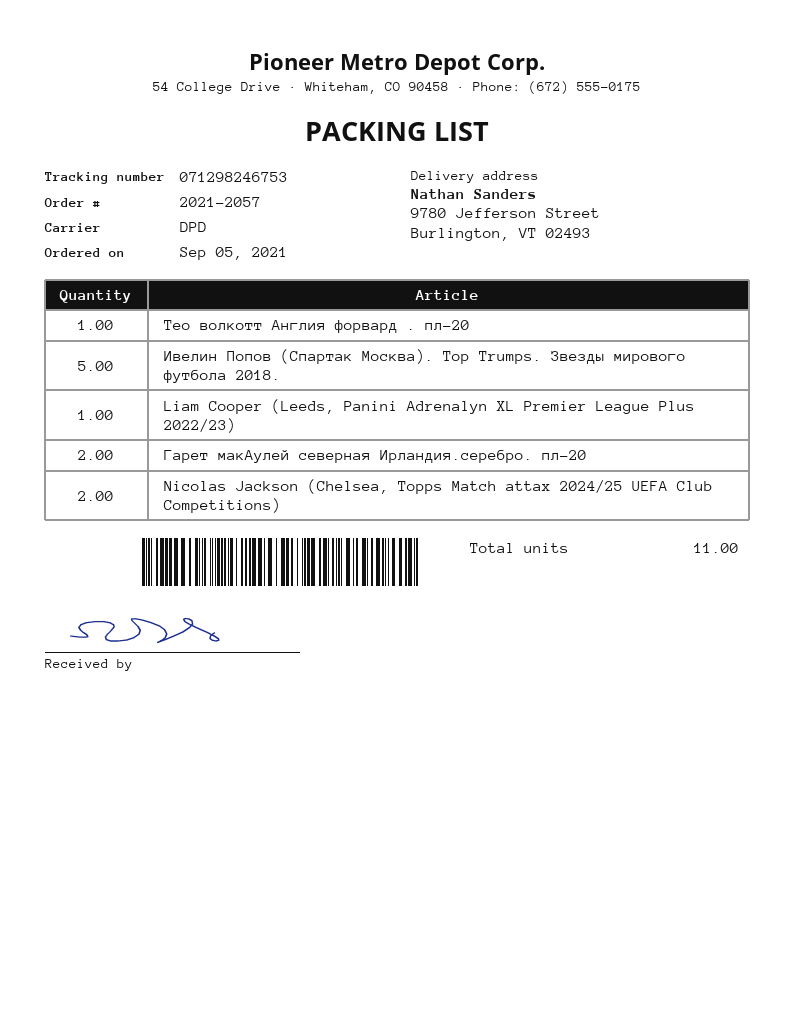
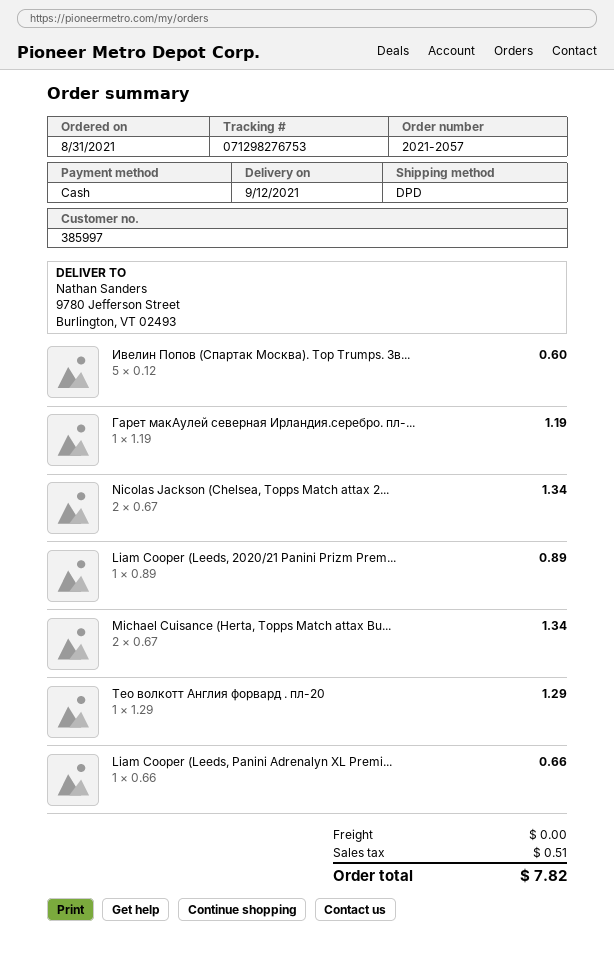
order date: 2021-09-05 -> 2021-08-31
tracking number: 071298246753 -> 071298276753
Гарет макАулей северная Ирландия.серебро. пл-20: 2 -> 1
Liam Cooper (Leeds, 2020/21 Panini Prizm Prem...: none -> 1
Michael Cuisance (Herta, Topps Match attax Bu...: none -> 2

